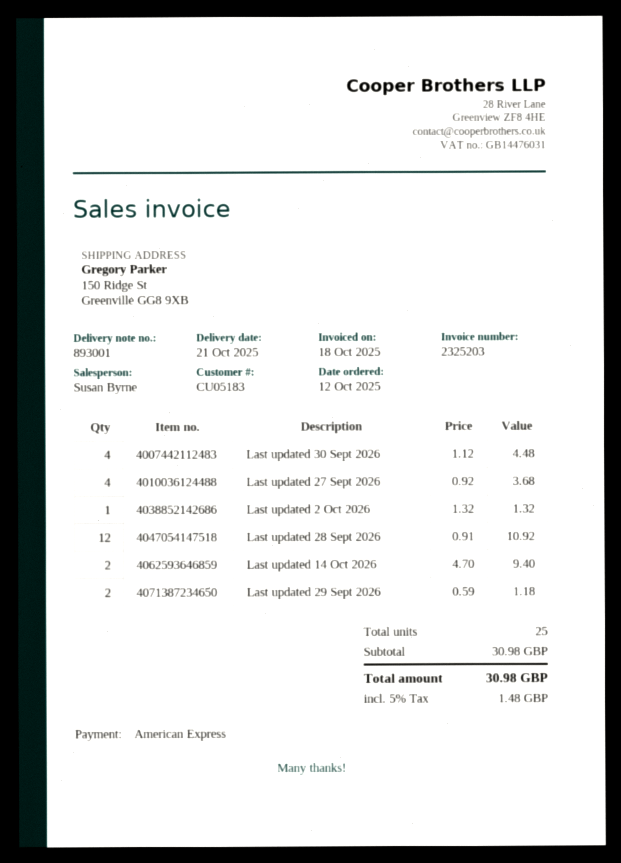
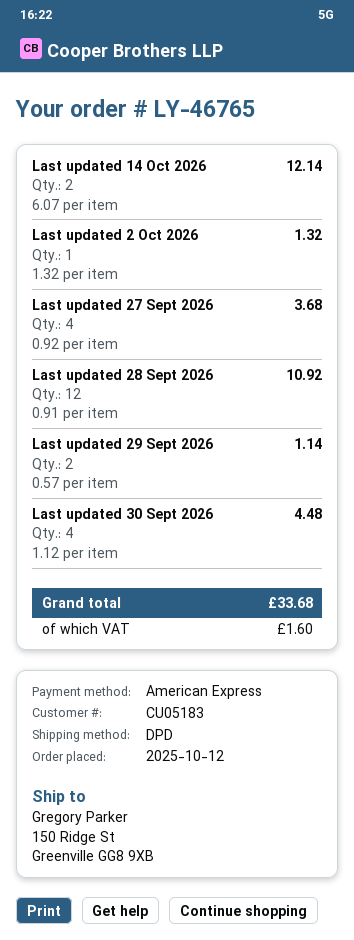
Last updated 14 Oct 2026: 2 x 4.70 = 9.40 -> 2 x 6.07 = 12.14
Last updated 29 Sept 2026: 2 x 0.59 = 1.18 -> 2 x 0.57 = 1.14
tax: 1.48 -> 1.60
total: 30.98 -> 33.68

